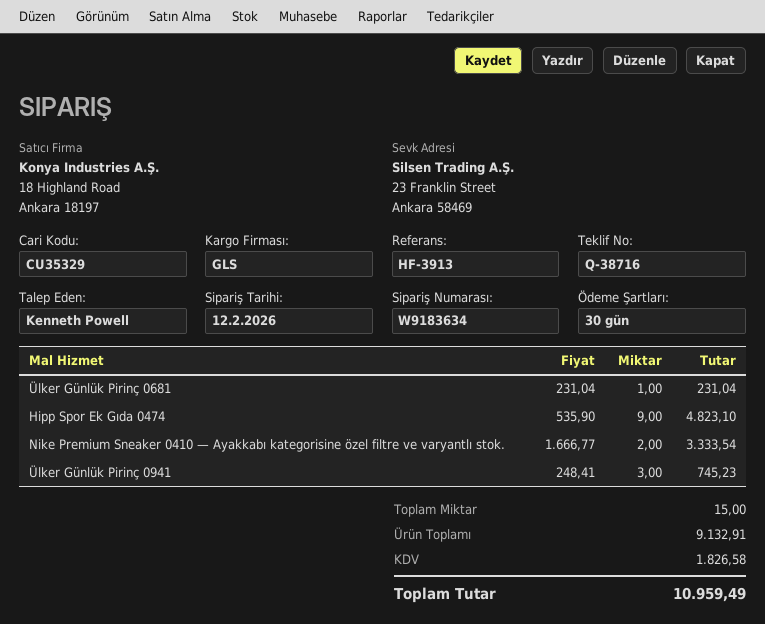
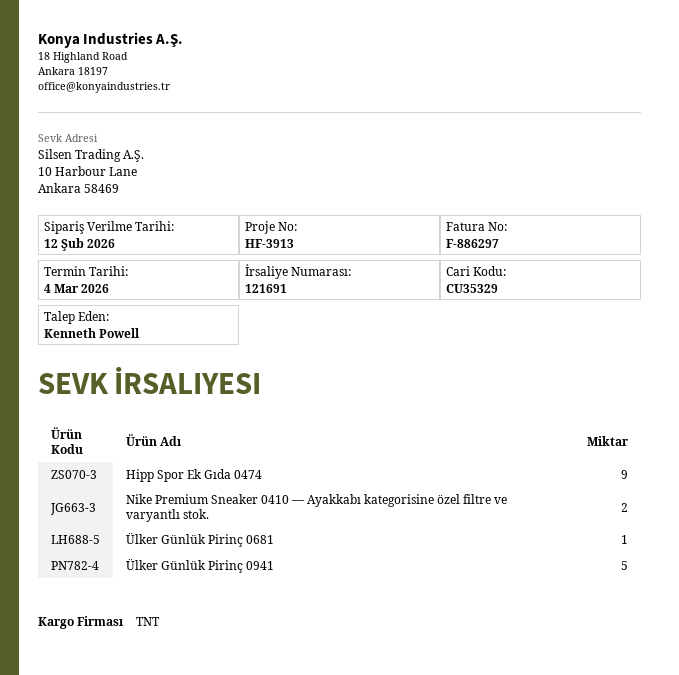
shipping method: GLS -> TNT
ship to: 23 Franklin Street, Ankara 58469 -> 10 Harbour Lane, Ankara 58469
Ülker Günlük Pirinç 0941: 3 -> 5

